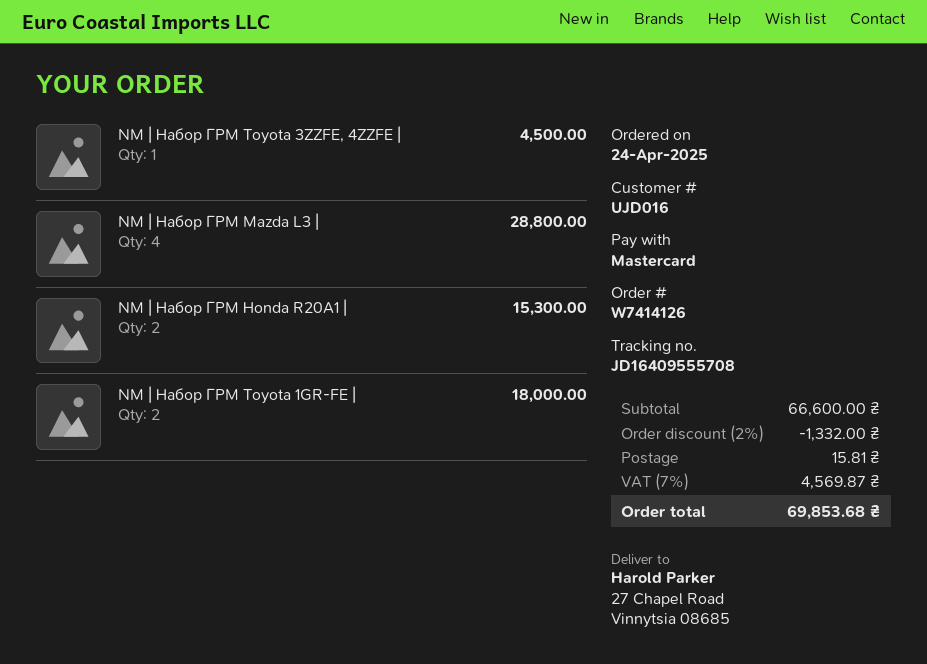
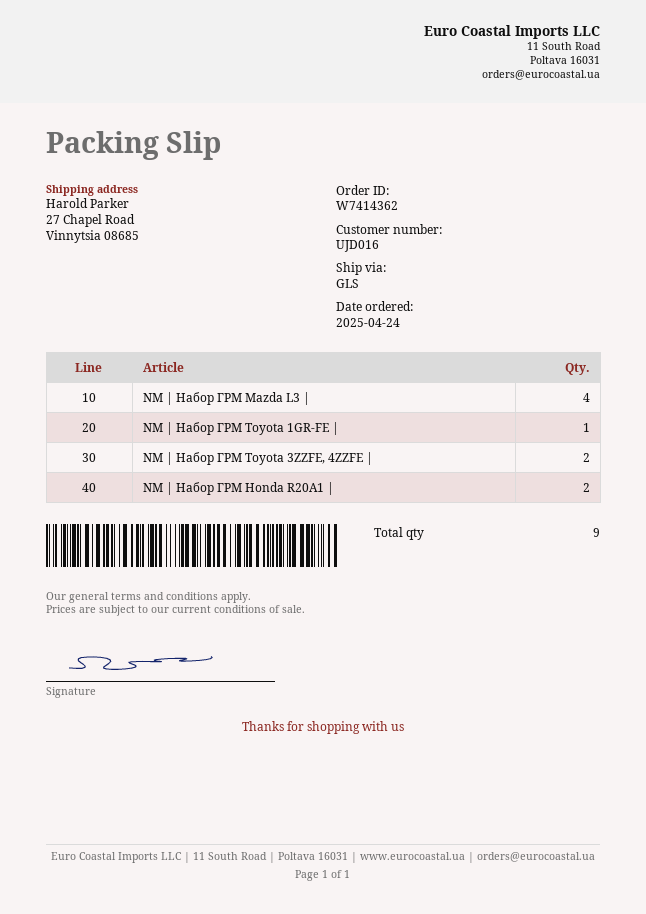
order number: W7414126 -> W7414362
NM | Набор ГРМ Toyota 3ZZFE, 4ZZFE |: 1 -> 2
NM | Набор ГРМ Toyota 1GR-FE |: 2 -> 1

